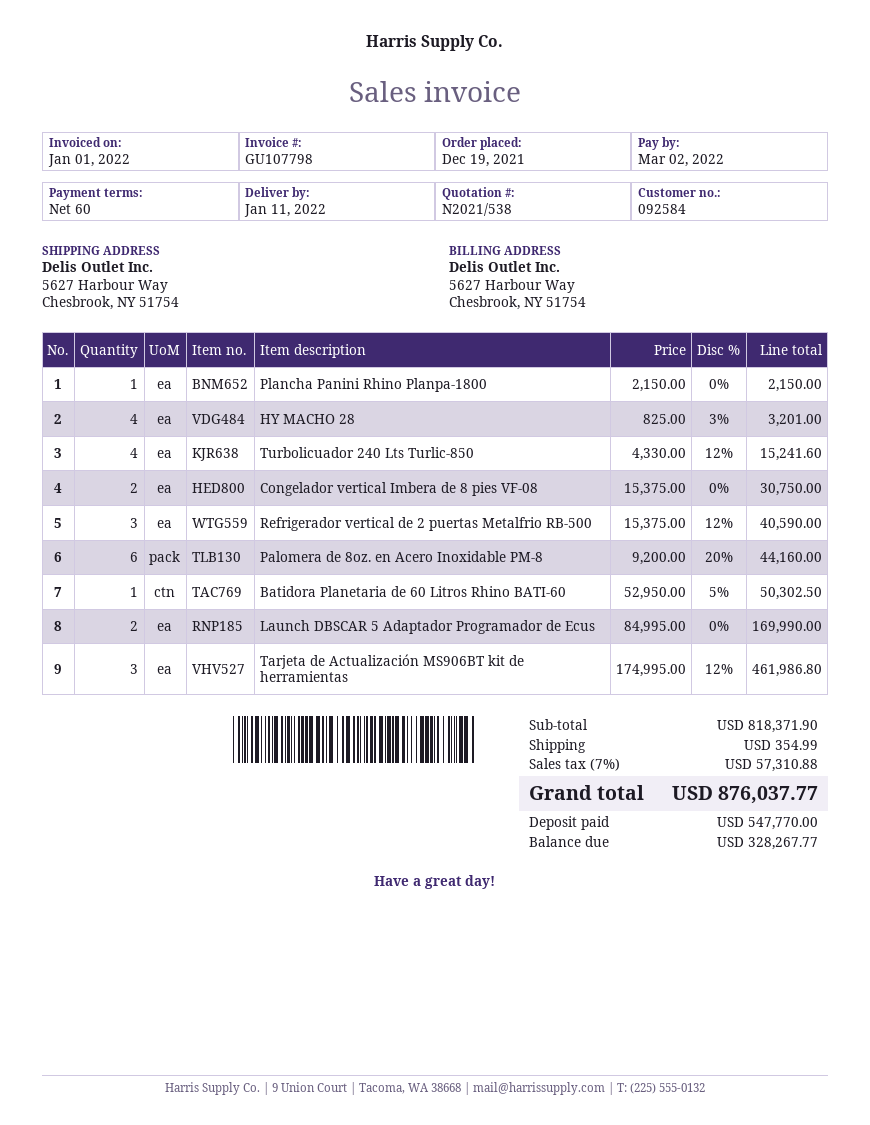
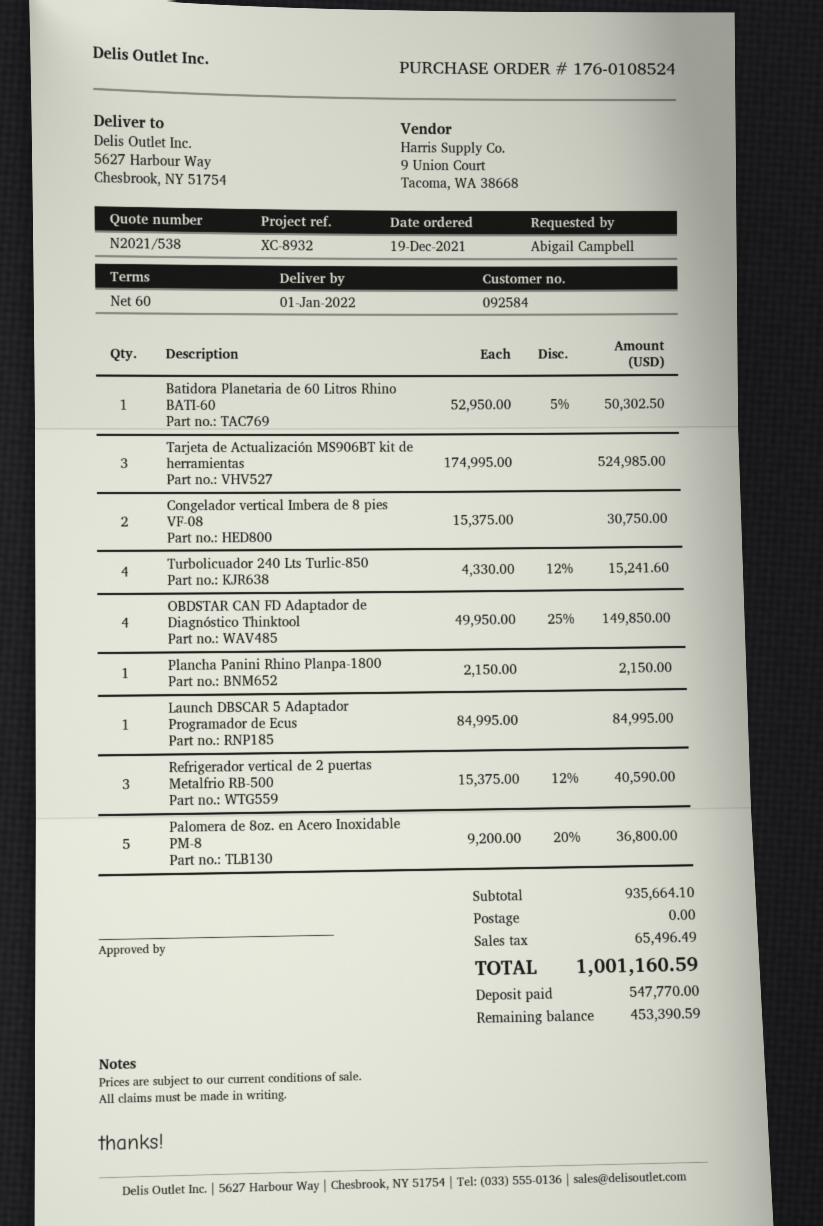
delivery date: 2022-01-11 -> 2022-01-01
HY MACHO 28: 4 x 825.00 - 3% = 3201.00 -> none
Palomera de 8oz. en Acero Inoxidable PM-8: 6 x 9200.00 - 20% = 44160.00 -> 5 x 9200.00 - 20% = 36800.00
Launch DBSCAR 5 Adaptador Programador de Ecus: 2 x 84995.00 = 169990.00 -> 1 x 84995.00 = 84995.00
Tarjeta de Actualización MS906BT kit de herramientas: 3 x 174995.00 - 12% = 461986.80 -> 3 x 174995.00 = 524985.00
OBDSTAR CAN FD Adaptador de Diagnóstico Thinktool: none -> 4 x 49950.00 - 25% = 149850.00
subtotal: 818371.90 -> 935664.10
shipping: 354.99 -> 0.00
tax: 57310.88 -> 65496.49
total: 876037.77 -> 1001160.59
balance: 328267.77 -> 453390.59

